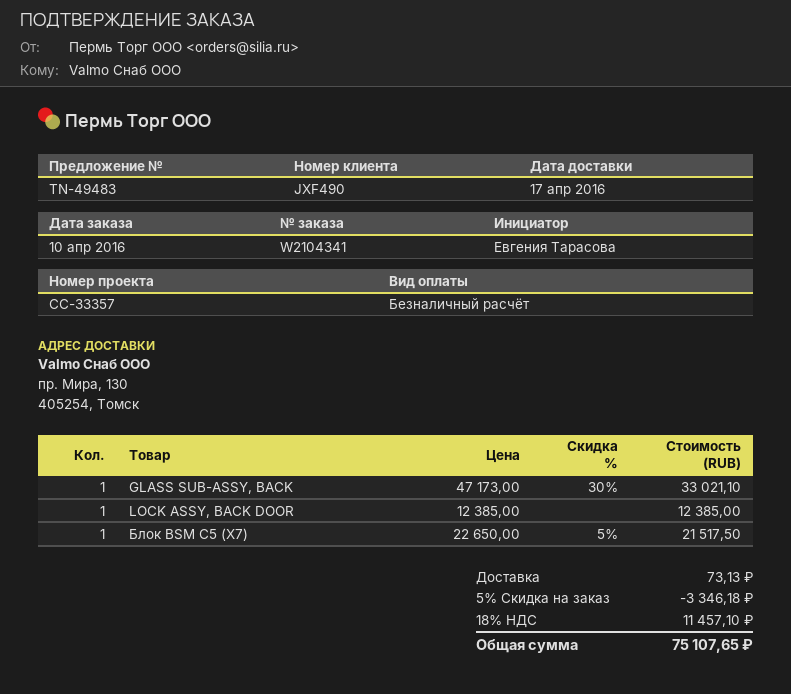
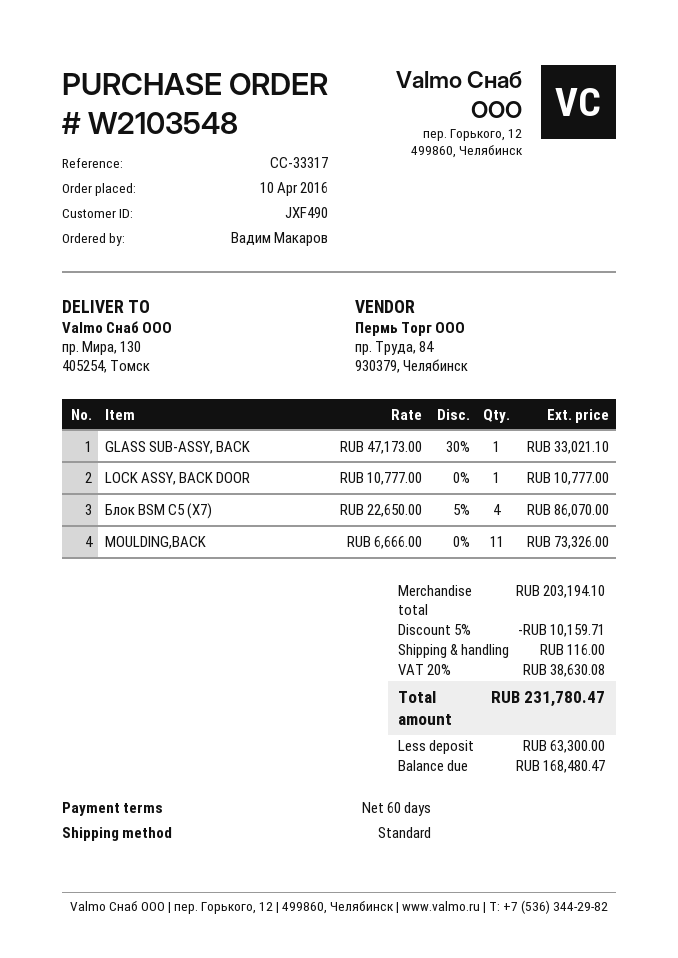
order number: W2104341 -> W2103548
reference: CC-33357 -> CC-33317
ordered by: Евгения Тарасова -> Вадим Макаров
LOCK ASSY, BACK DOOR: 1 x 12385.00 = 12385.00 -> 1 x 10777.00 = 10777.00
Блок BSM C5 (X7): 1 x 22650.00 - 5% = 21517.50 -> 4 x 22650.00 - 5% = 86070.00
MOULDING,BACK: none -> 11 x 6666.00 = 73326.00
discount: 5% = 3346.18 -> 5% = 10159.71
shipping: 73.13 -> 116.00
tax: 18% = 11457.10 -> 20% = 38630.08
total: 75107.65 -> 231780.47

